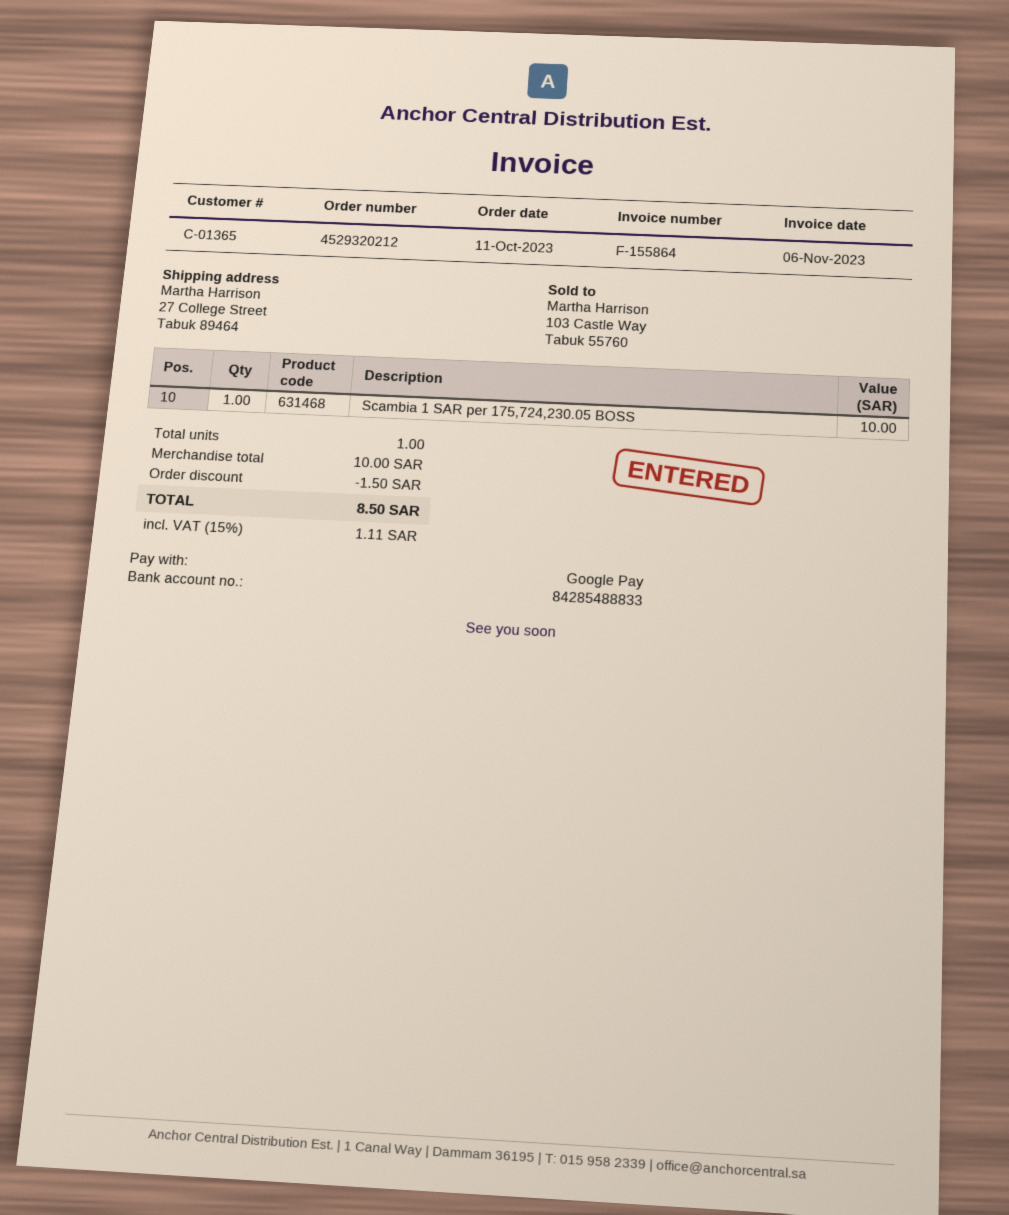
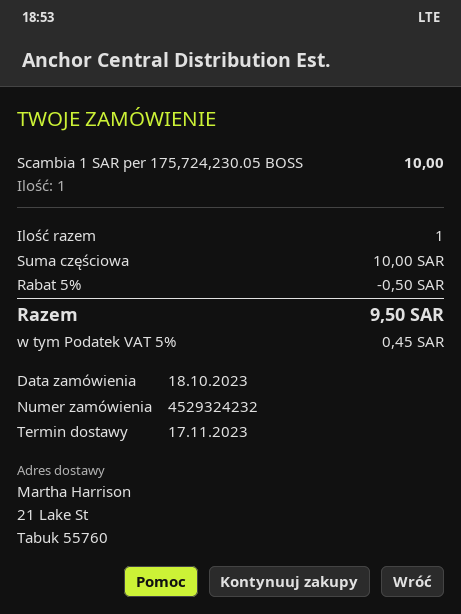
order number: 4529320212 -> 4529324232
order date: 2023-10-11 -> 2023-10-18
ship to: 27 College Street, Tabuk 89464 -> 21 Lake St, Tabuk 55760
discount: 1.50 -> 0.50
tax: 15% = 1.11 -> 5% = 0.45
total: 8.50 -> 9.50

